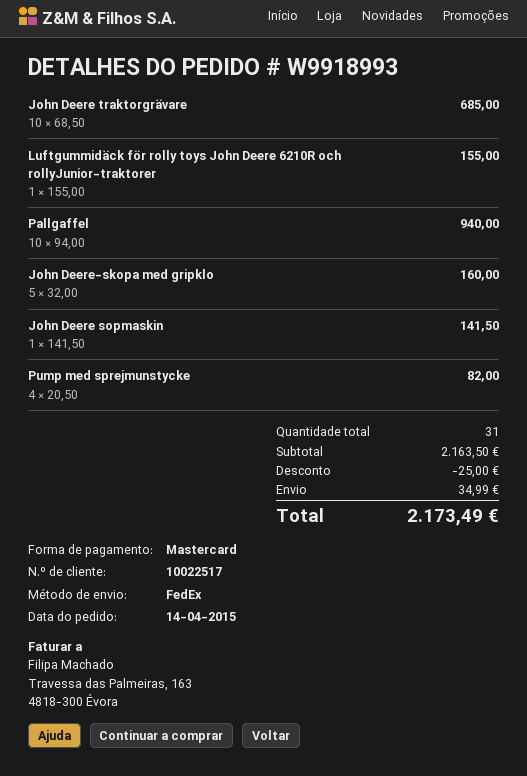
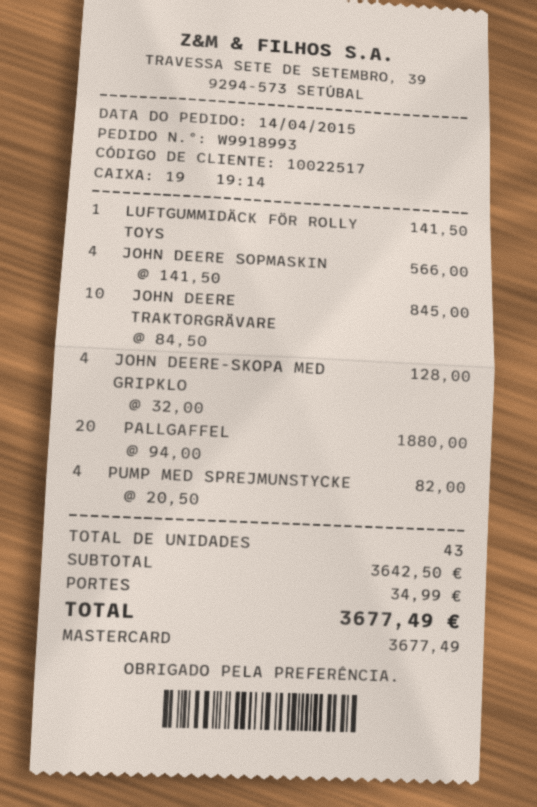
John Deere traktorgrävare: 10 x 68.50 = 685.00 -> 10 x 84.50 = 845.00
Luftgummidäck för rolly toys John Deere 6210R och rollyJunior-traktorer: 1 x 155.00 = 155.00 -> 1 x 141.50 = 141.50
Pallgaffel: 10 x 94.00 = 940.00 -> 20 x 94.00 = 1880.00
John Deere-skopa med gripklo: 5 x 32.00 = 160.00 -> 4 x 32.00 = 128.00
John Deere sopmaskin: 1 x 141.50 = 141.50 -> 4 x 141.50 = 566.00
total quantity: 31 -> 43
subtotal: 2163.50 -> 3642.50
discount: 25.00 -> none
total: 2173.49 -> 3677.49

